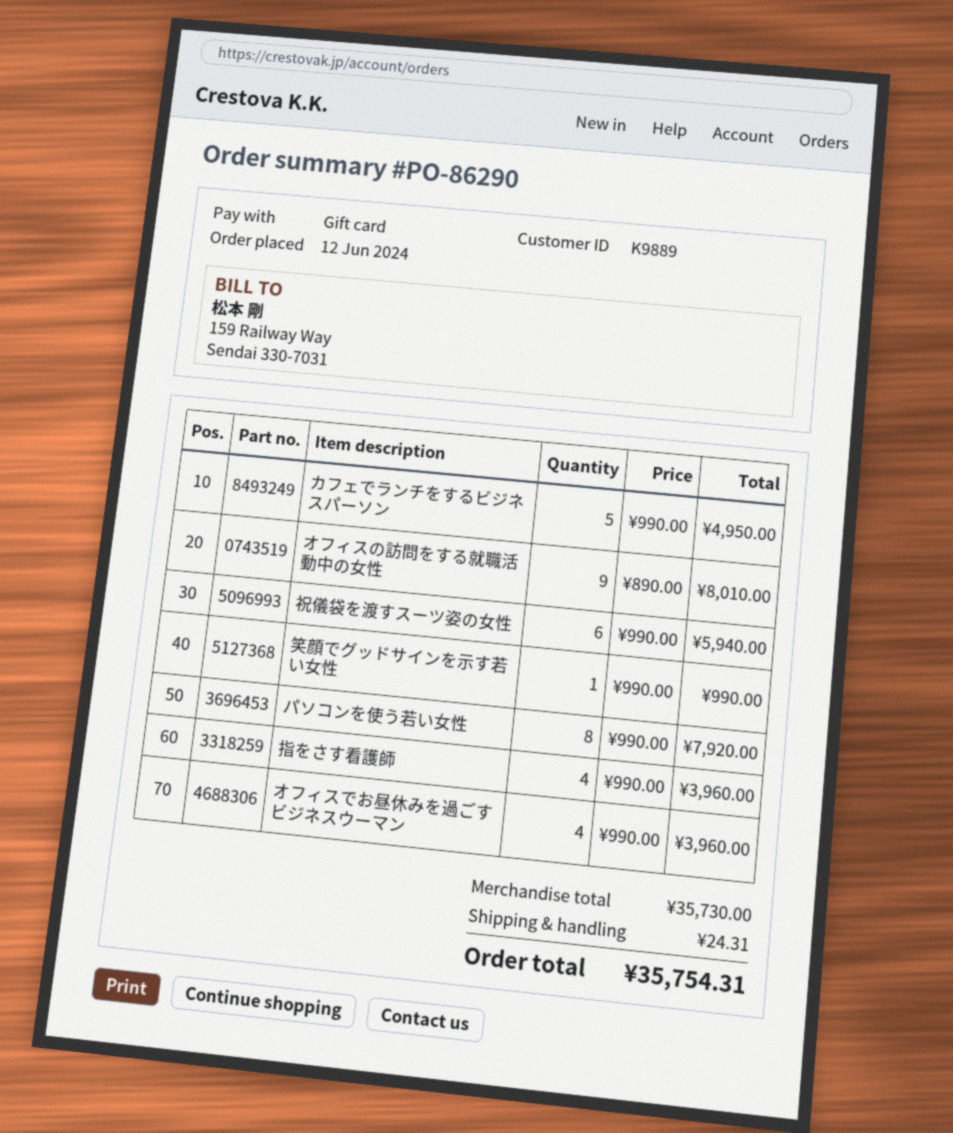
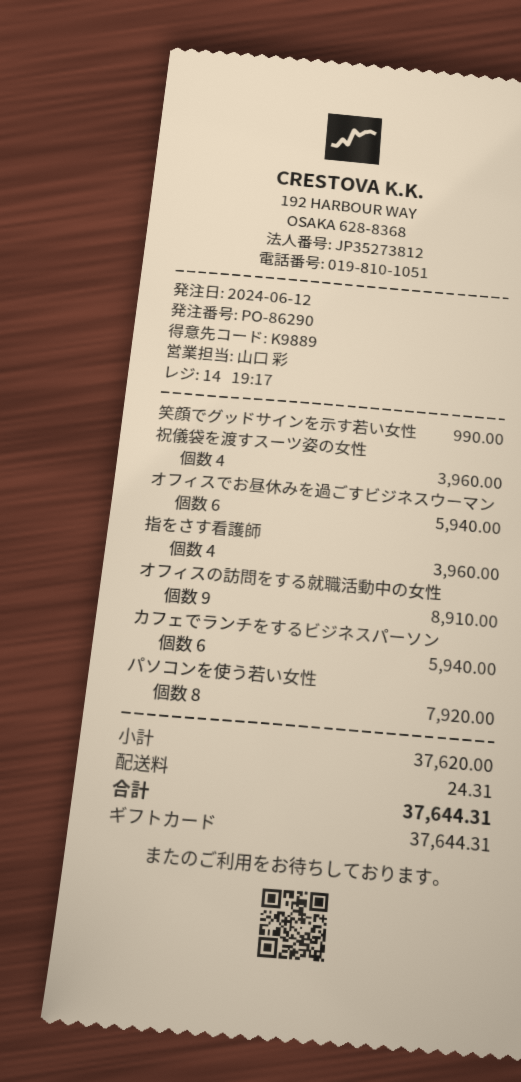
カフェでランチをするビジネスパーソン: 5 for 4950.00 -> 6 for 5940.00
オフィスの訪問をする就職活動中の女性: 9 for 8010.00 -> 9 for 8910.00
祝儀袋を渡すスーツ姿の女性: 6 for 5940.00 -> 4 for 3960.00
オフィスでお昼休みを過ごすビジネスウーマン: 4 for 3960.00 -> 6 for 5940.00
subtotal: 35730.00 -> 37620.00
total: 35754.31 -> 37644.31

